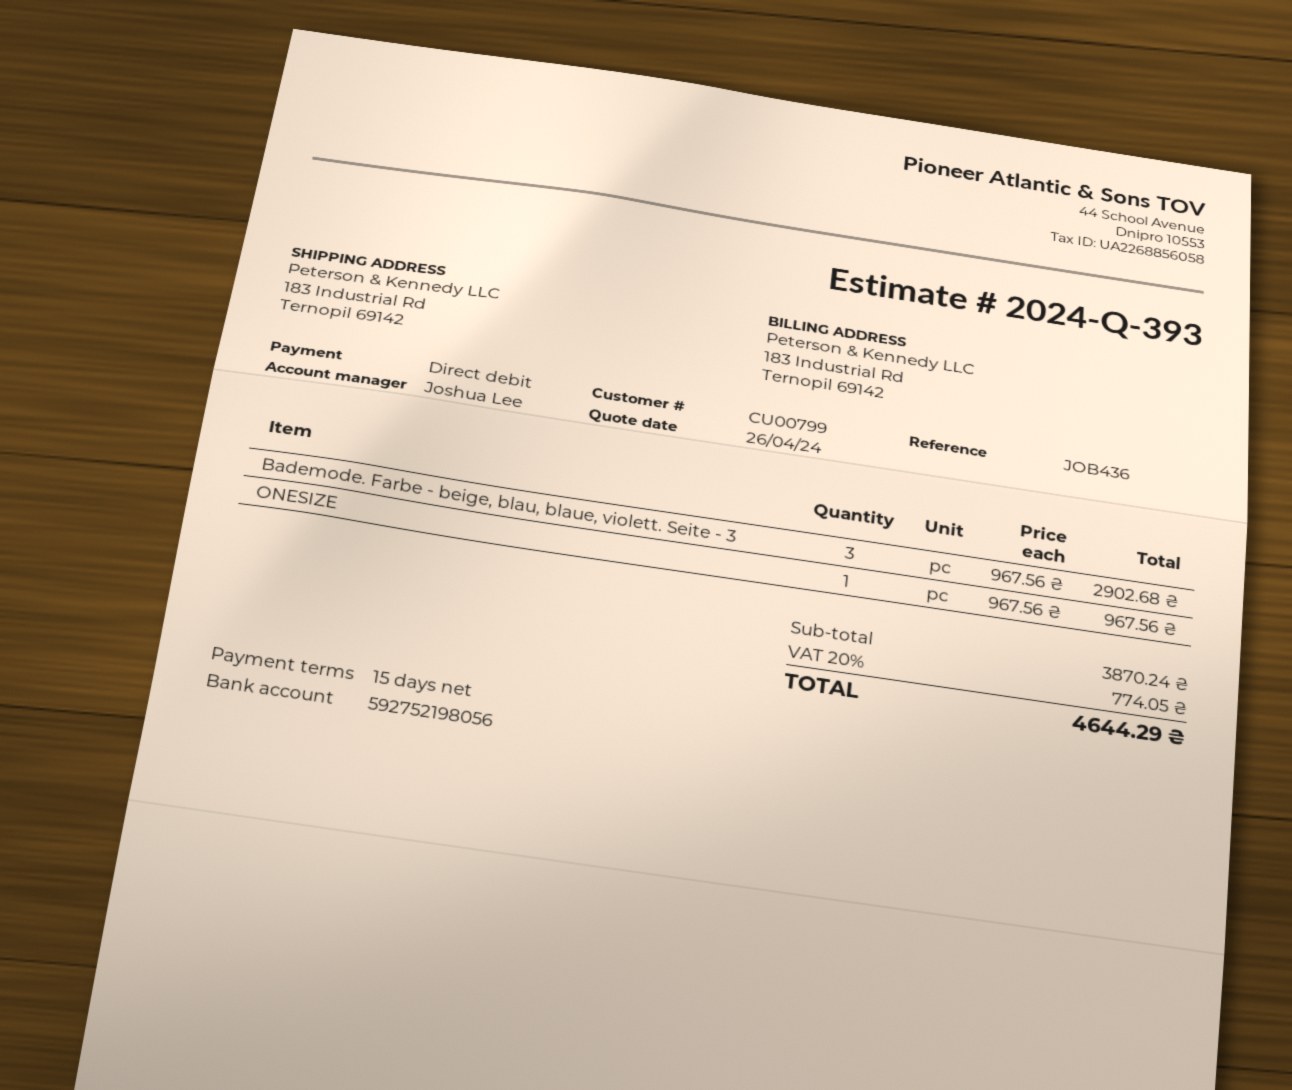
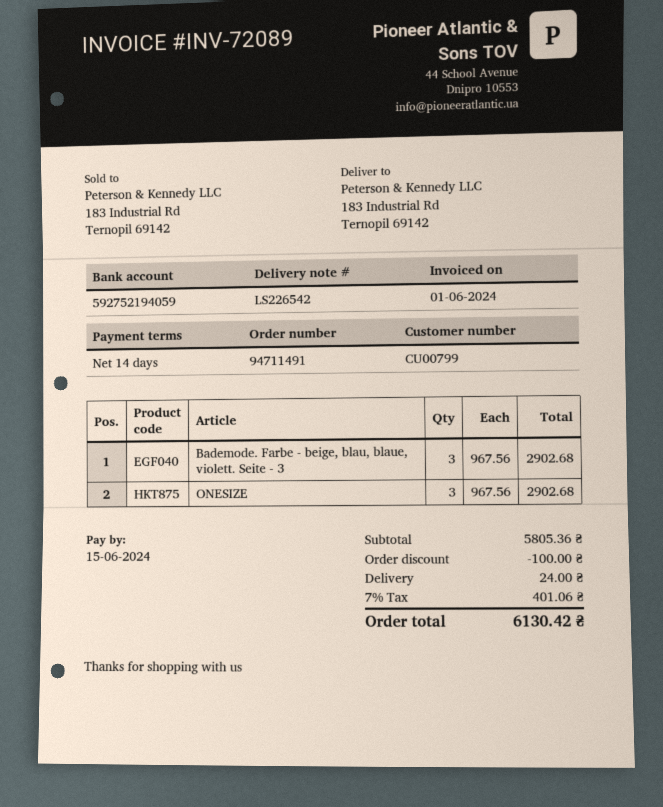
payment terms: 15 days -> 14 days
bank account: 592752198056 -> 592752194059
ONESIZE: 1 x 967.56 = 967.56 -> 3 x 967.56 = 2902.68
subtotal: 3870.24 -> 5805.36
discount: none -> 100.00
shipping: none -> 24.00
tax: 20% = 774.05 -> 7% = 401.06
total: 4644.29 -> 6130.42

